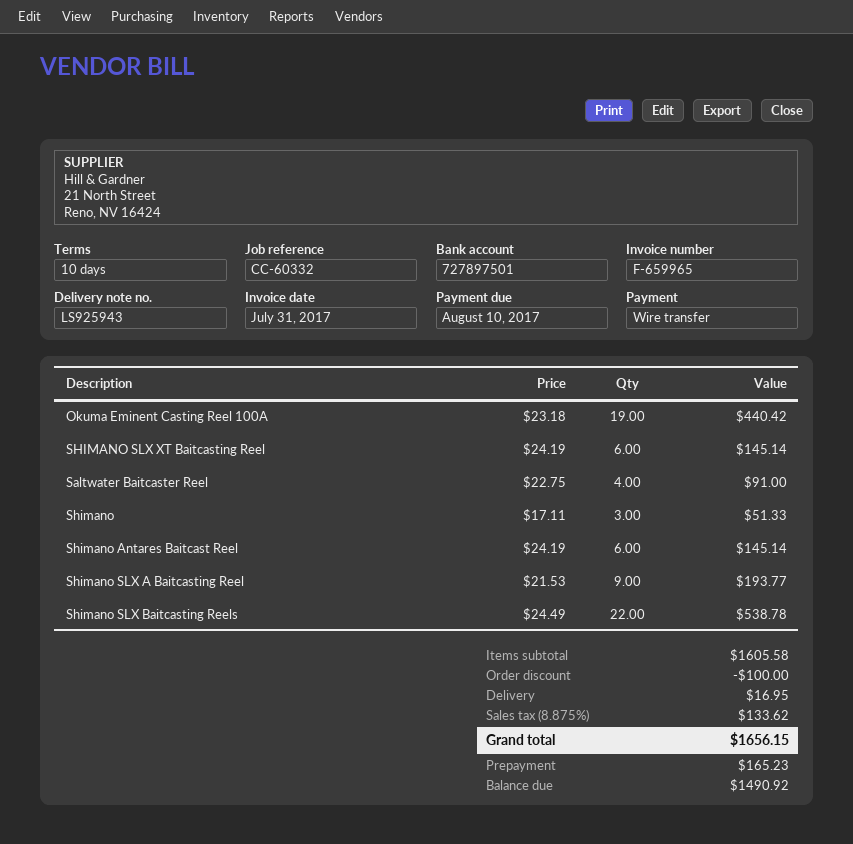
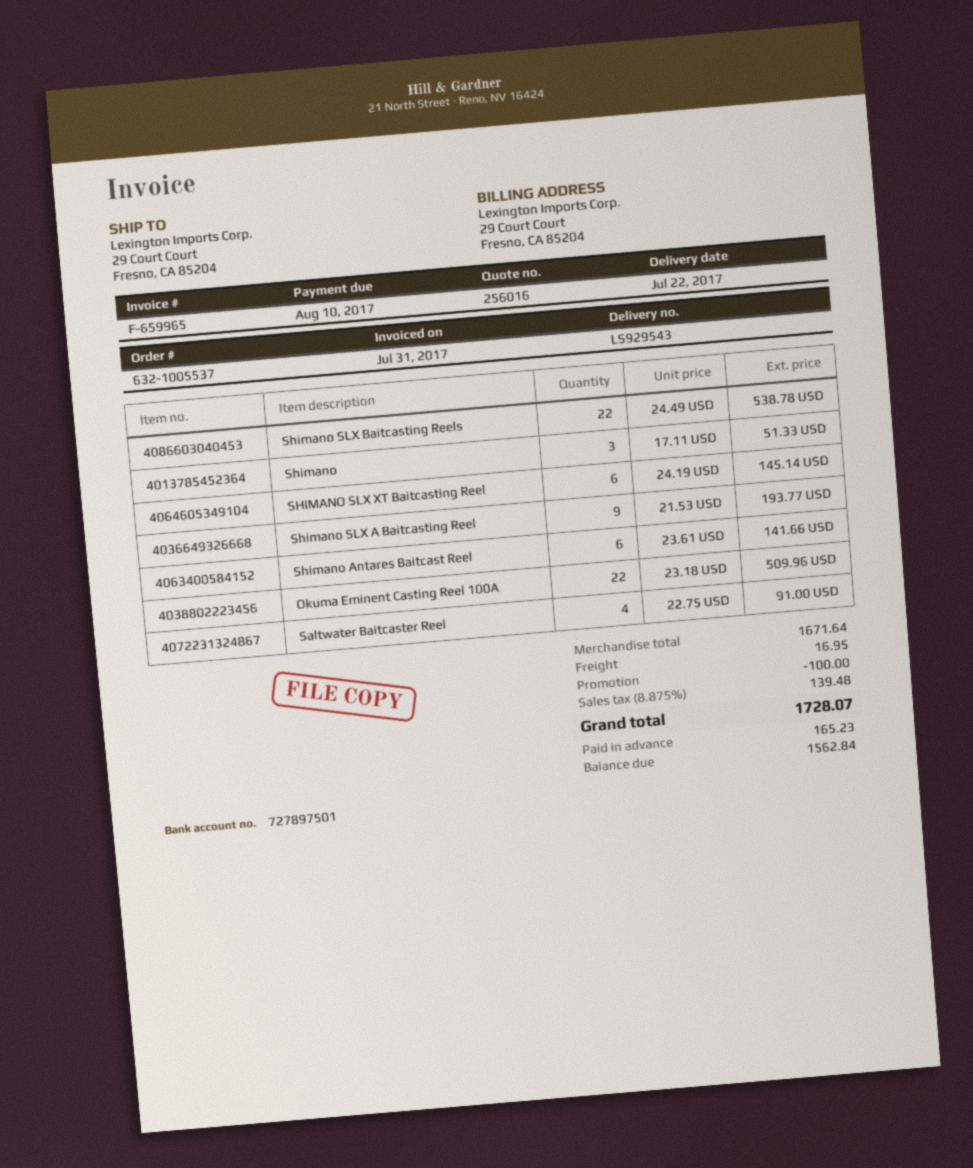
delivery note number: LS925943 -> LS929543
Okuma Eminent Casting Reel 100A: 19 x 23.18 = 440.42 -> 22 x 23.18 = 509.96
Shimano Antares Baitcast Reel: 6 x 24.19 = 145.14 -> 6 x 23.61 = 141.66
subtotal: 1605.58 -> 1671.64
tax: 8.875% = 133.62 -> 8.875% = 139.48
total: 1656.15 -> 1728.07
balance: 1490.92 -> 1562.84

